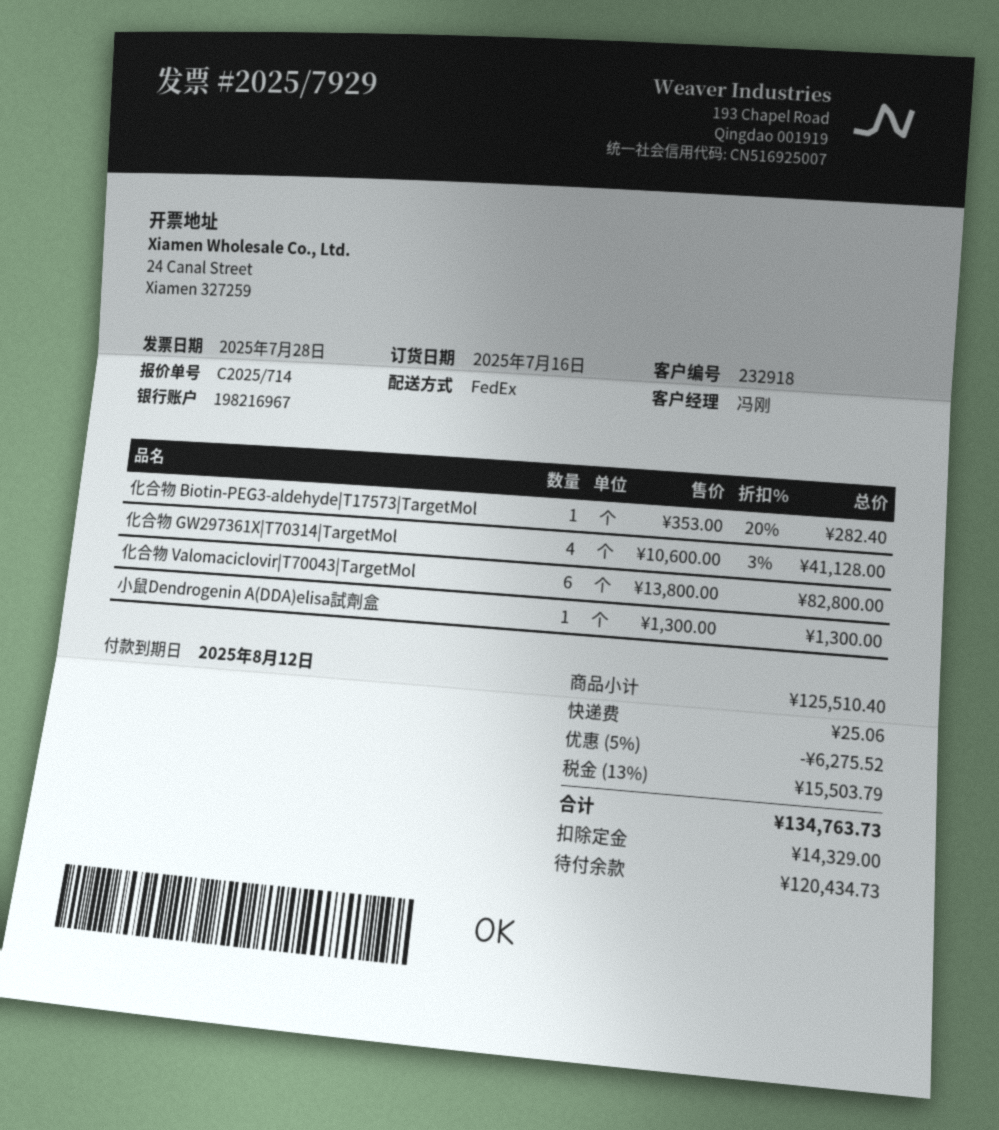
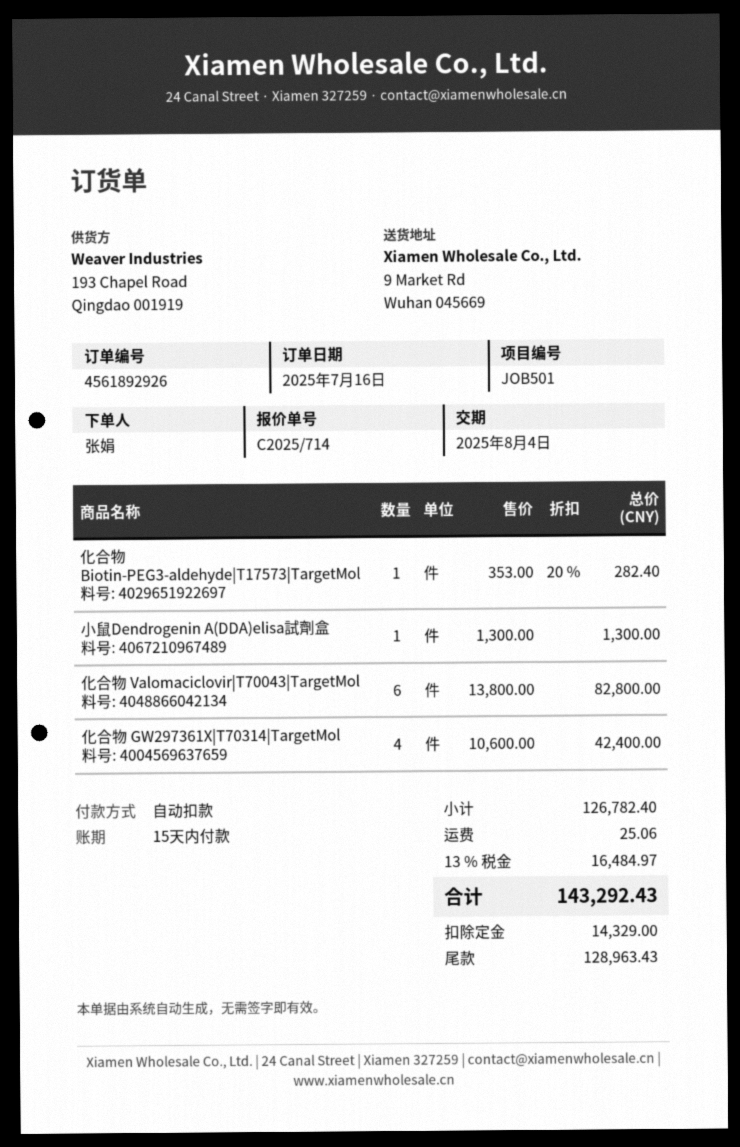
化合物 GW297361X|T70314|TargetMol: 4 x 10600.00 - 3% = 41128.00 -> 4 x 10600.00 = 42400.00
subtotal: 125510.40 -> 126782.40
discount: 5% = 6275.52 -> none
tax: 13% = 15503.79 -> 13% = 16484.97
total: 134763.73 -> 143292.43
balance: 120434.73 -> 128963.43

